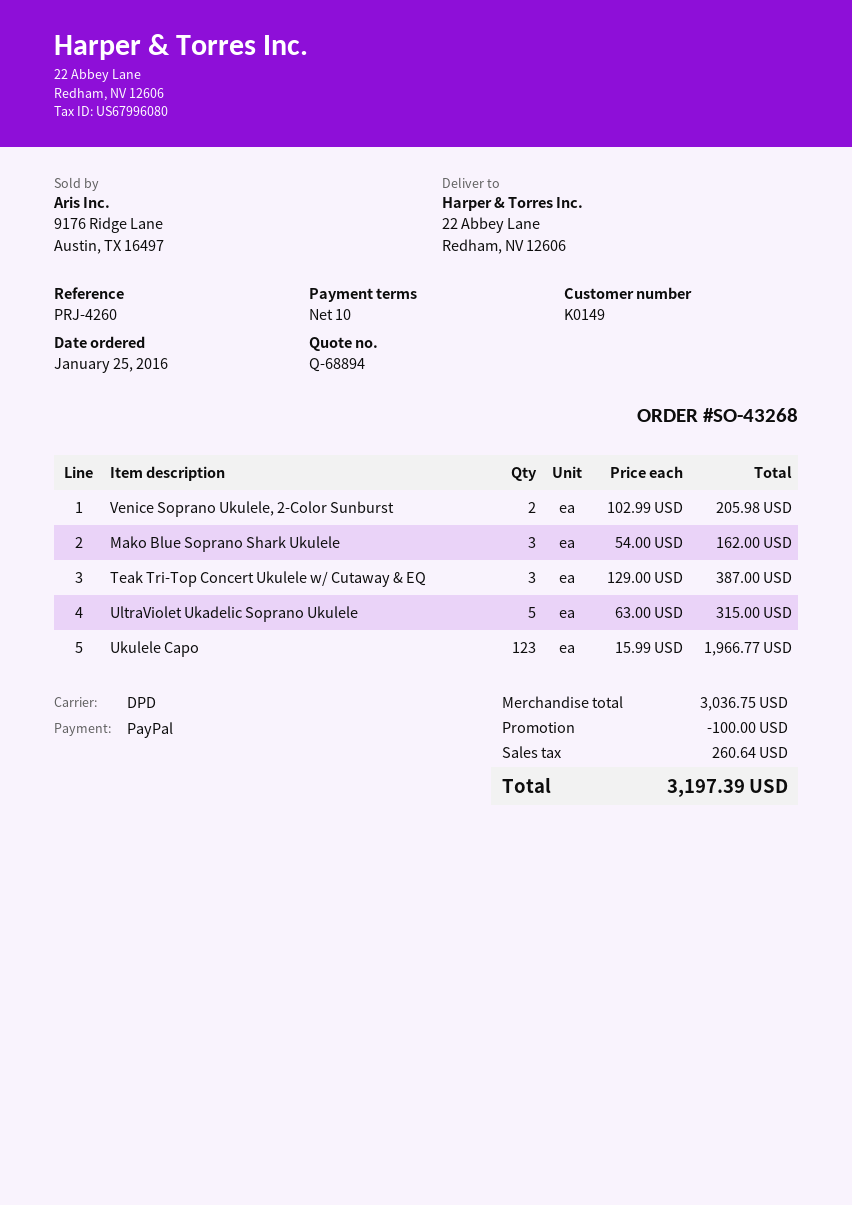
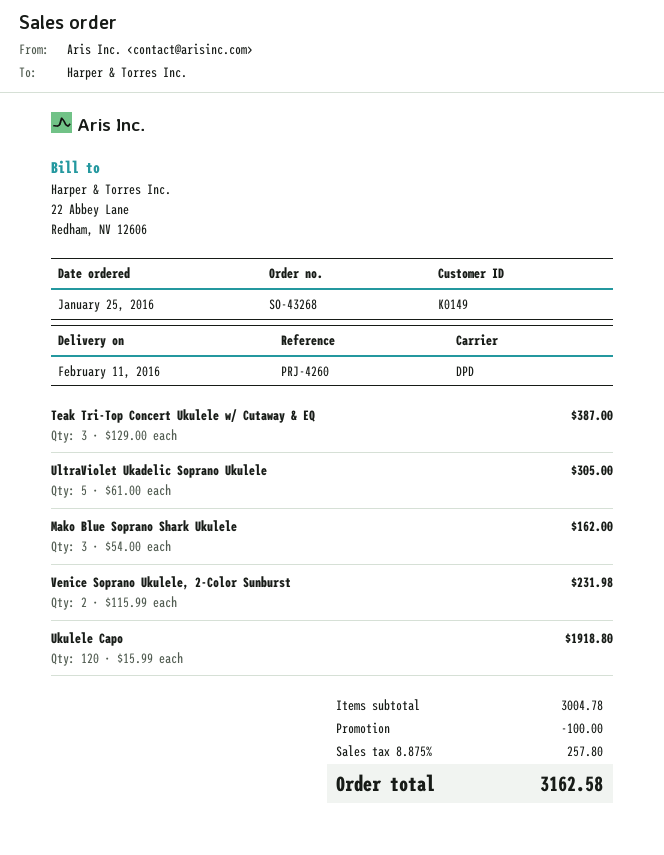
Venice Soprano Ukulele, 2-Color Sunburst: 2 x 102.99 = 205.98 -> 2 x 115.99 = 231.98
UltraViolet Ukadelic Soprano Ukulele: 5 x 63.00 = 315.00 -> 5 x 61.00 = 305.00
Ukulele Capo: 123 x 15.99 = 1966.77 -> 120 x 15.99 = 1918.80
subtotal: 3036.75 -> 3004.78
tax: 260.64 -> 257.80
total: 3197.39 -> 3162.58

